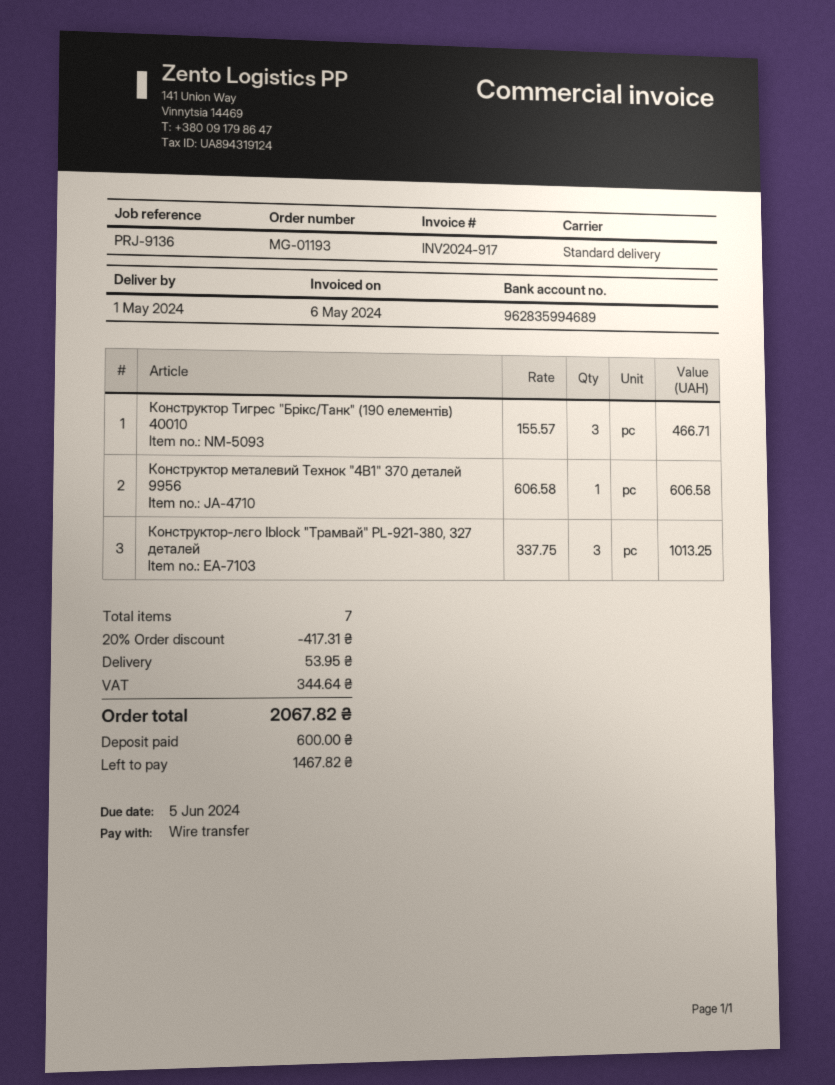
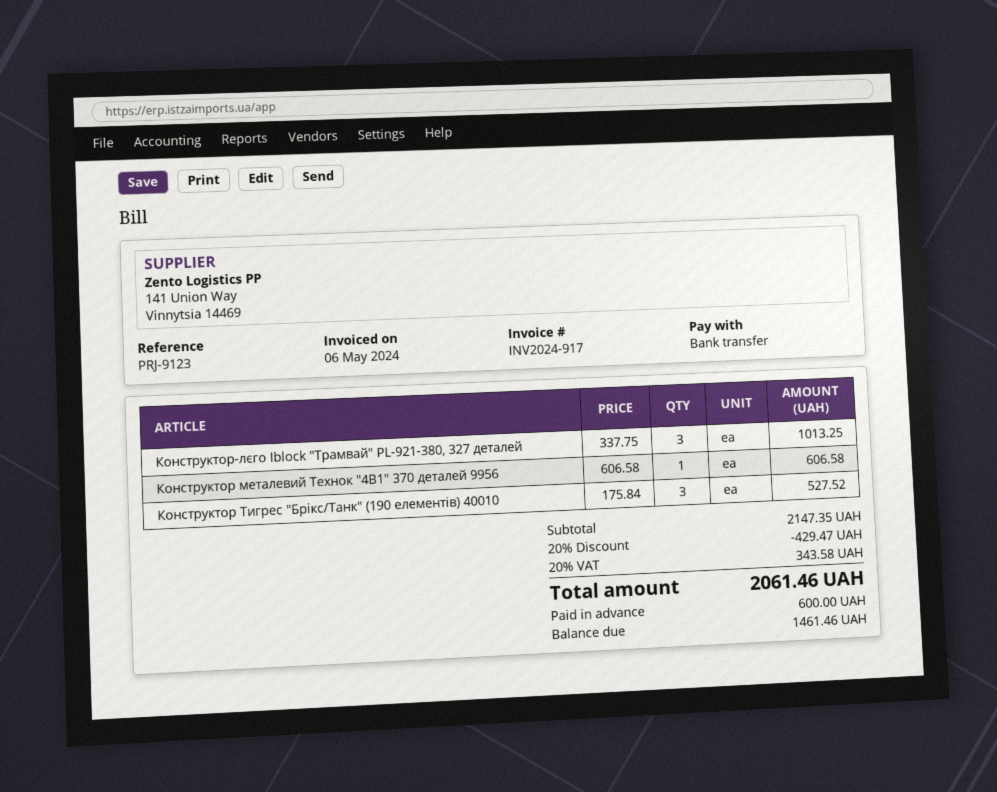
reference: PRJ-9136 -> PRJ-9123
Конструктор Тигрес "Брікс/Танк" (190 елементів) 40010: 3 x 155.57 = 466.71 -> 3 x 175.84 = 527.52
discount: 20% = 417.31 -> 20% = 429.47
shipping: 53.95 -> none
tax: 344.64 -> 343.58
total: 2067.82 -> 2061.46
balance: 1467.82 -> 1461.46

